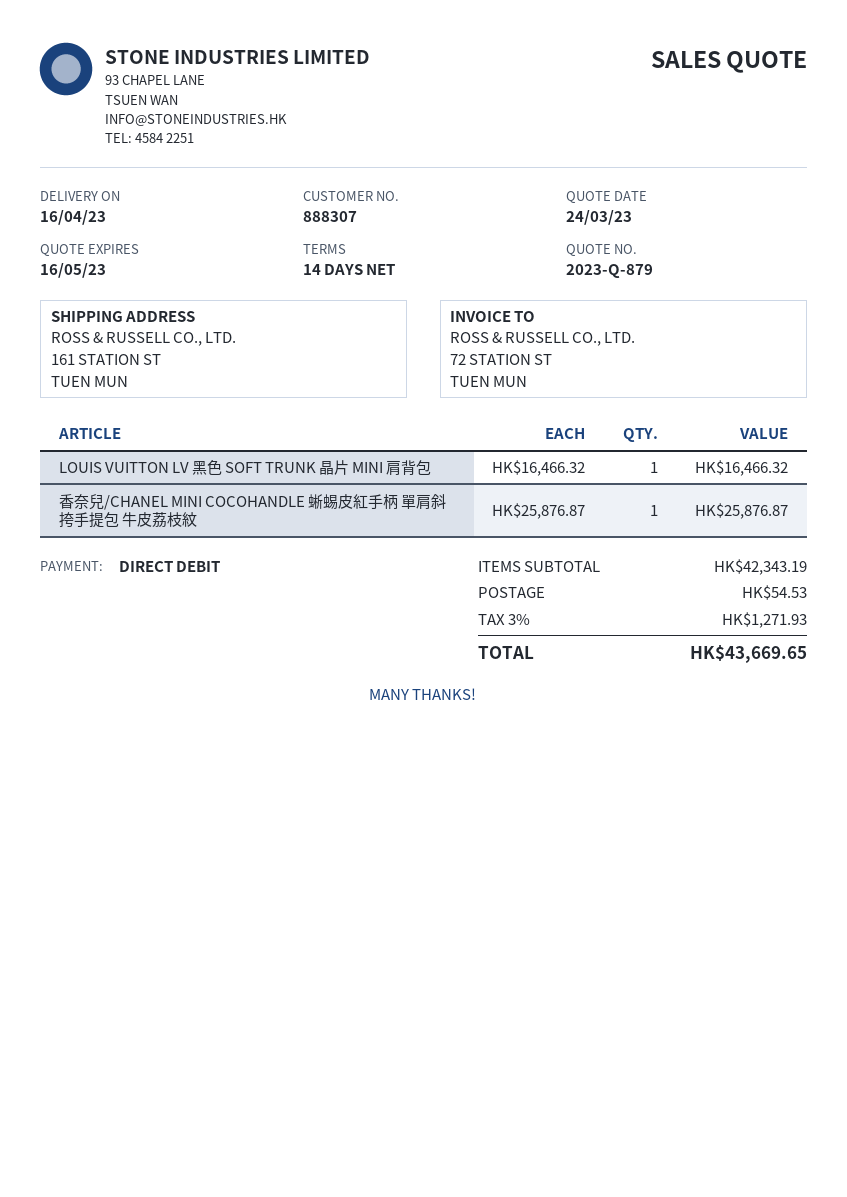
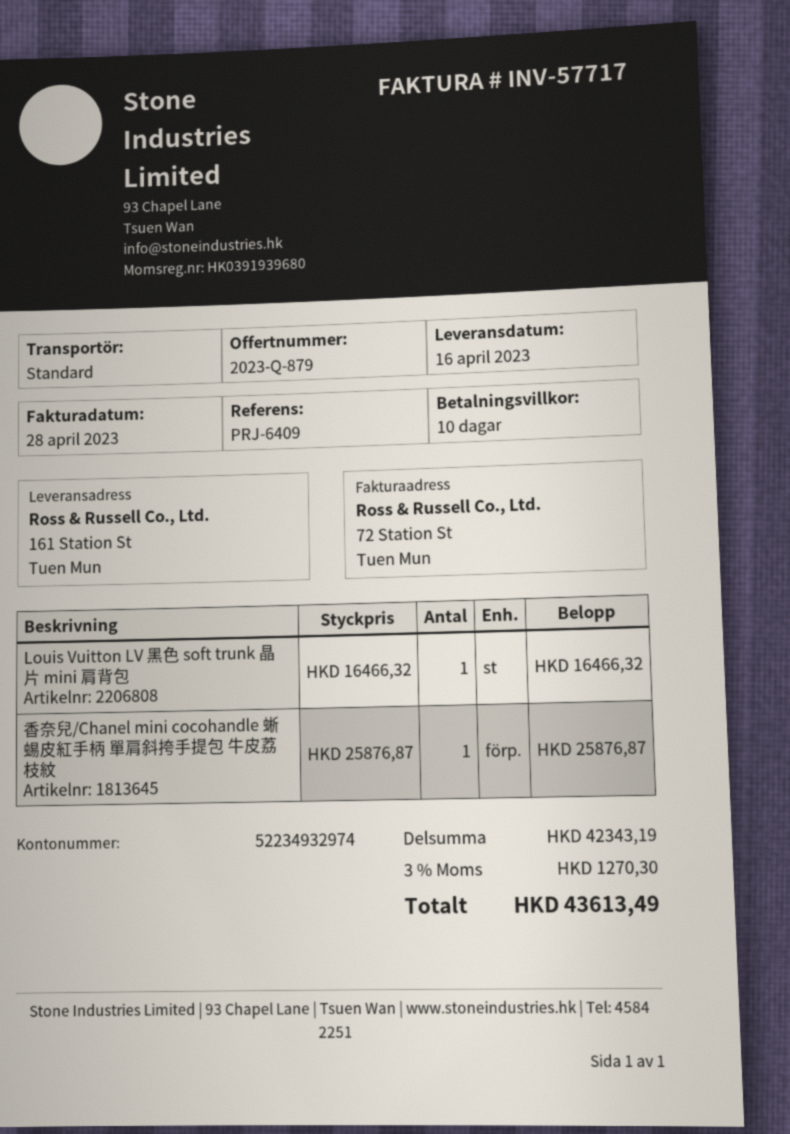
payment terms: 14 days -> 10 days
shipping: 54.53 -> none
tax: 3% = 1271.93 -> 3% = 1270.30
total: 43669.65 -> 43613.49

